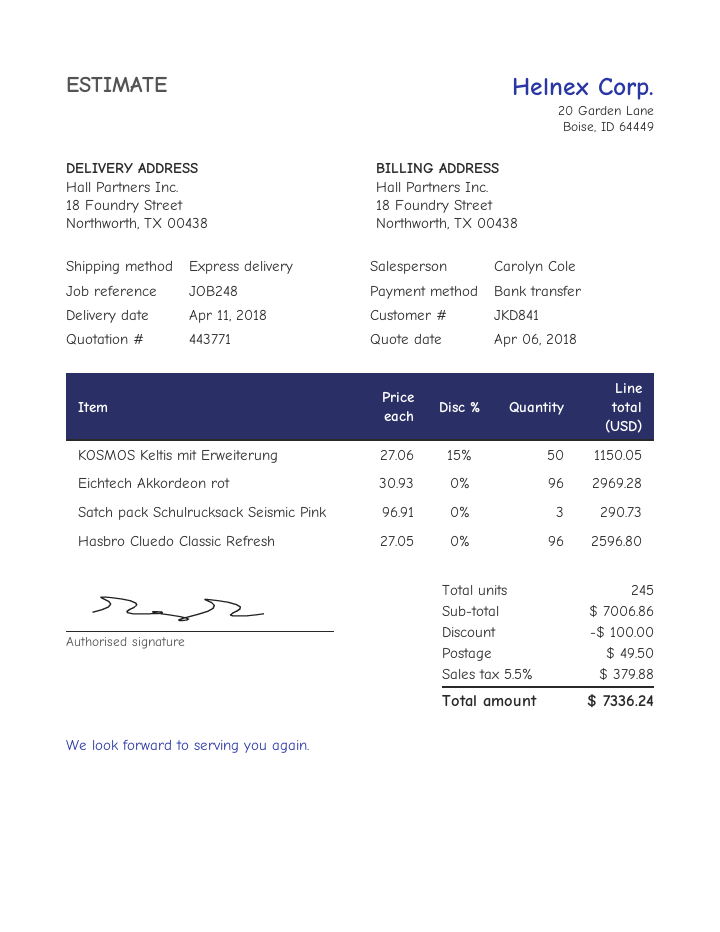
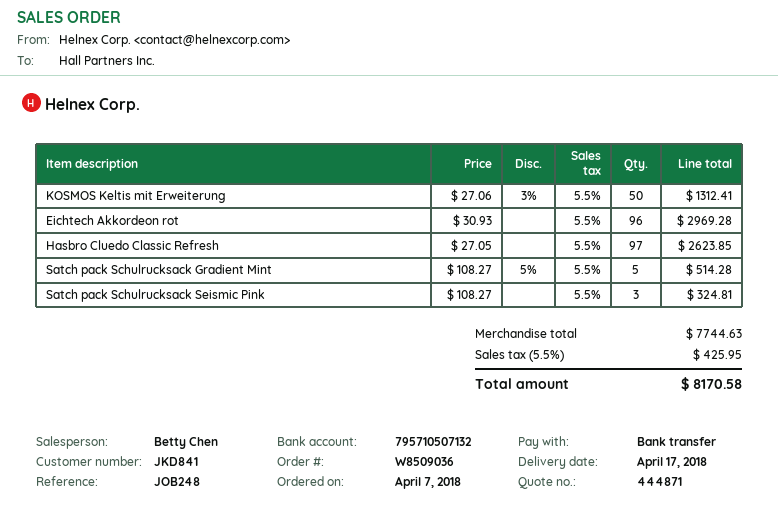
quote number: 443771 -> 444871
delivery date: 2018-04-11 -> 2018-04-17
sales rep: Carolyn Cole -> Betty Chen
KOSMOS Keltis mit Erweiterung: 50 x 27.06 - 15% = 1150.05 -> 50 x 27.06 - 3% = 1312.41
Satch pack Schulrucksack Seismic Pink: 3 x 96.91 = 290.73 -> 3 x 108.27 = 324.81
Hasbro Cluedo Classic Refresh: 96 x 27.05 = 2596.80 -> 97 x 27.05 = 2623.85
Satch pack Schulrucksack Gradient Mint: none -> 5 x 108.27 - 5% = 514.28
subtotal: 7006.86 -> 7744.63
discount: 100.00 -> none
shipping: 49.50 -> none
tax: 5.5% = 379.88 -> 5.5% = 425.95
total: 7336.24 -> 8170.58

